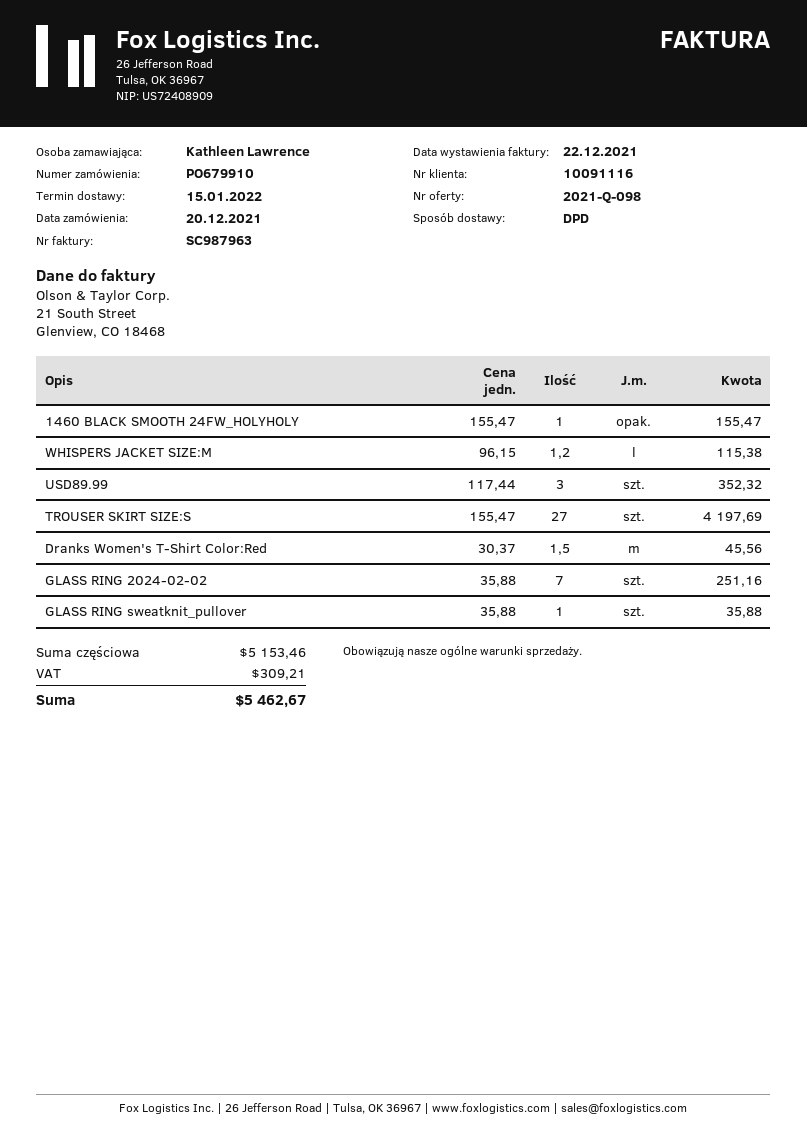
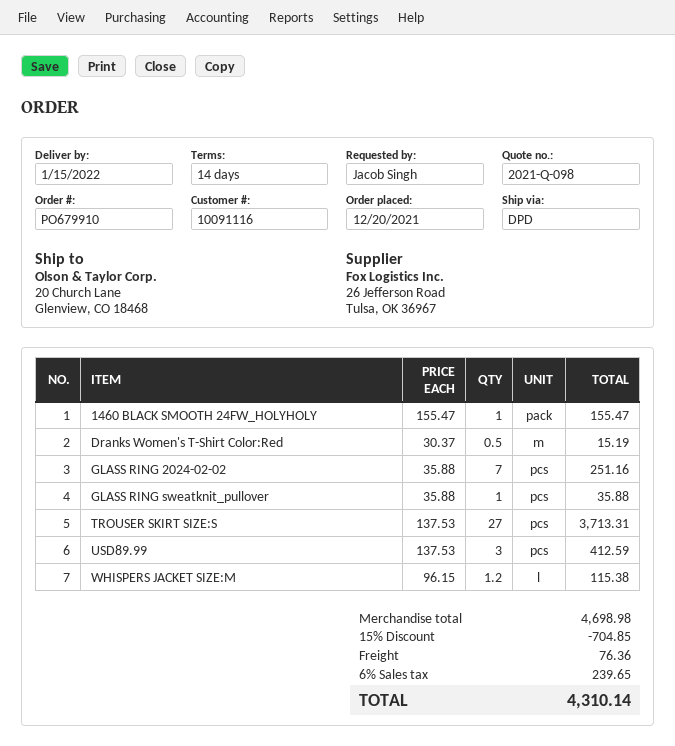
ordered by: Kathleen Lawrence -> Jacob Singh
USD89.99: 3 x 117.44 = 352.32 -> 3 x 137.53 = 412.59
TROUSER SKIRT SIZE:S: 27 x 155.47 = 4197.69 -> 27 x 137.53 = 3713.31
Dranks Women's T-Shirt Color:Red: 1.5 x 30.37 = 45.56 -> 0.5 x 30.37 = 15.19
subtotal: 5153.46 -> 4698.98
discount: none -> 15% = 704.85
shipping: none -> 76.36
tax: 309.21 -> 239.65
total: 5462.67 -> 4310.14

